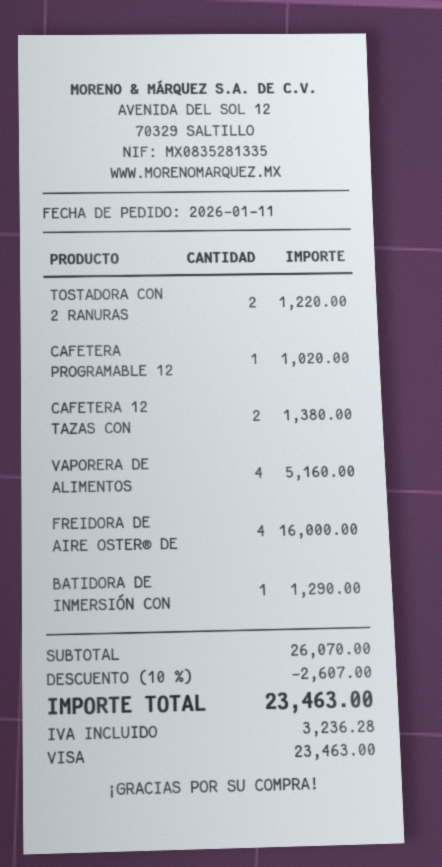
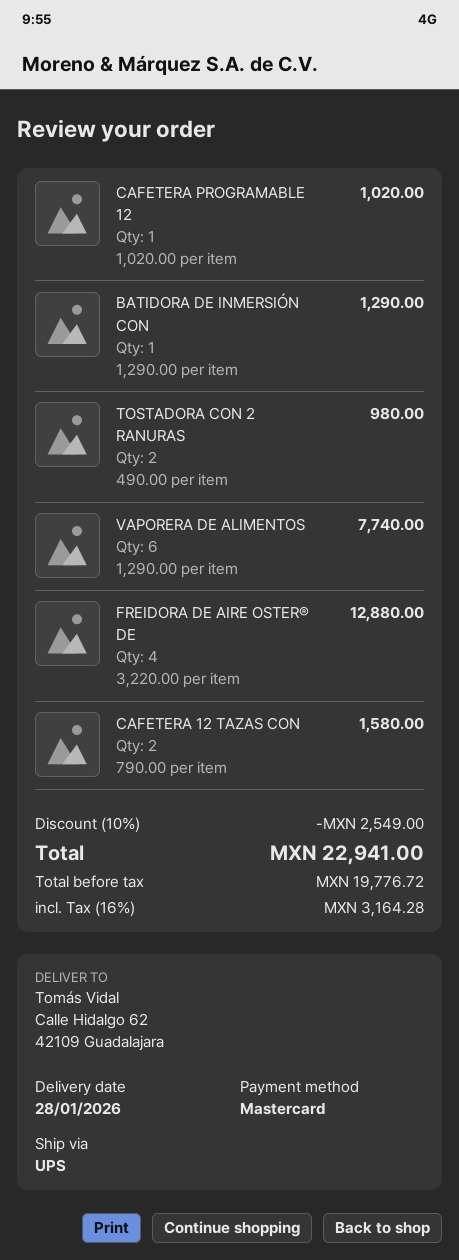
payment method: Visa -> Mastercard
TOSTADORA CON 2 RANURAS: 2 for 1220.00 -> 2 for 980.00
CAFETERA 12 TAZAS CON: 2 for 1380.00 -> 2 for 1580.00
VAPORERA DE ALIMENTOS: 4 for 5160.00 -> 6 for 7740.00
FREIDORA DE AIRE OSTER® DE: 4 for 16000.00 -> 4 for 12880.00
discount: 10% = 2607.00 -> 10% = 2549.00
tax: 3236.28 -> 3164.28
total: 23463.00 -> 22941.00

